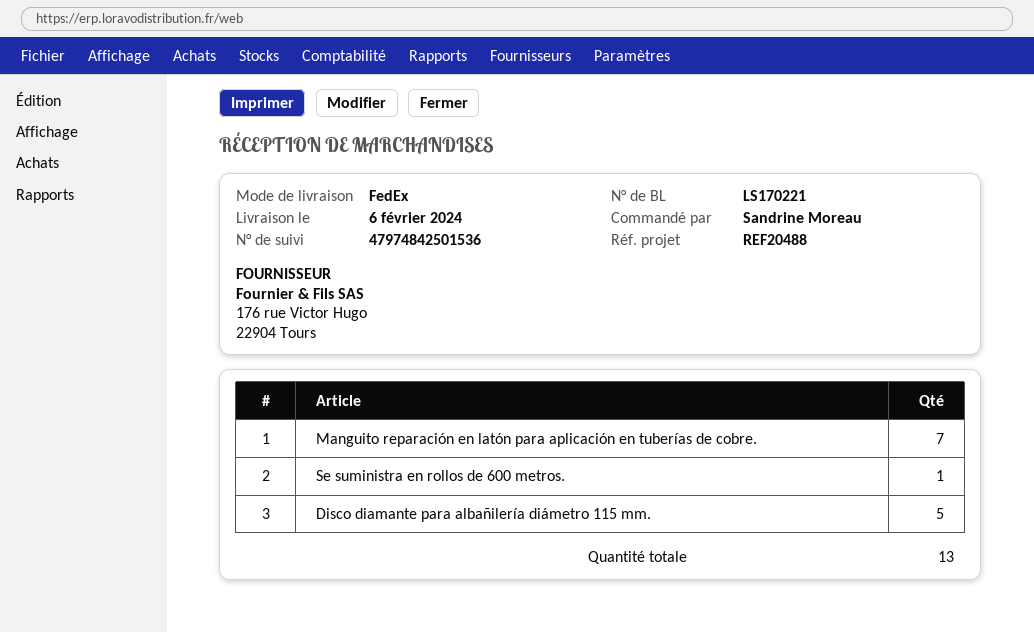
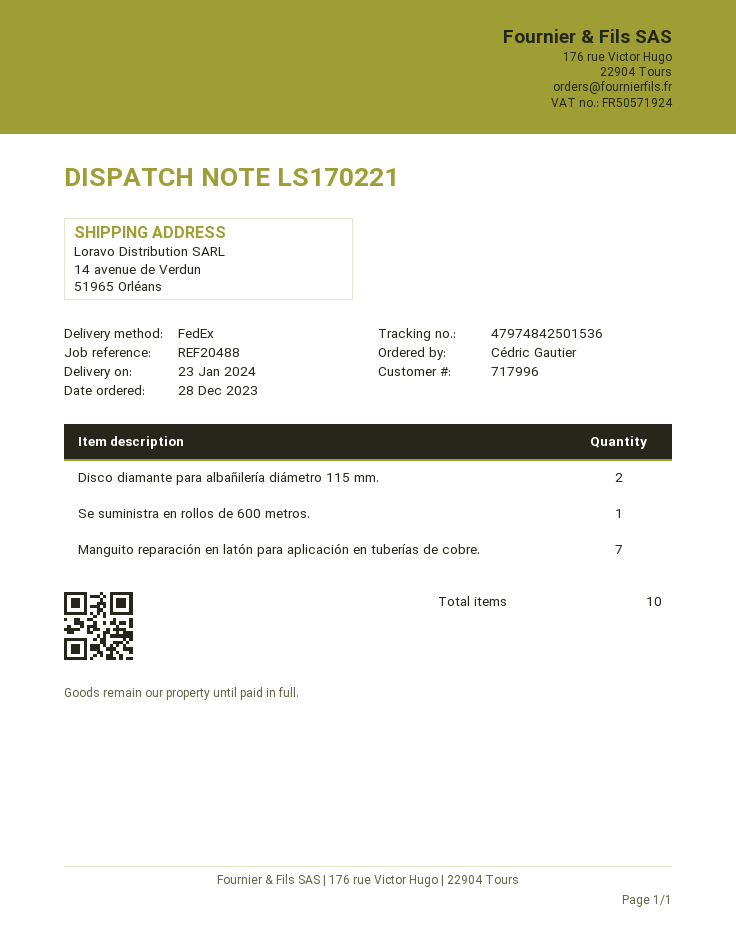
delivery date: 2024-02-06 -> 2024-01-23
ordered by: Sandrine Moreau -> Cédric Gautier
Disco diamante para albañilería diámetro 115 mm.: 5 -> 2
total quantity: 13 -> 10

